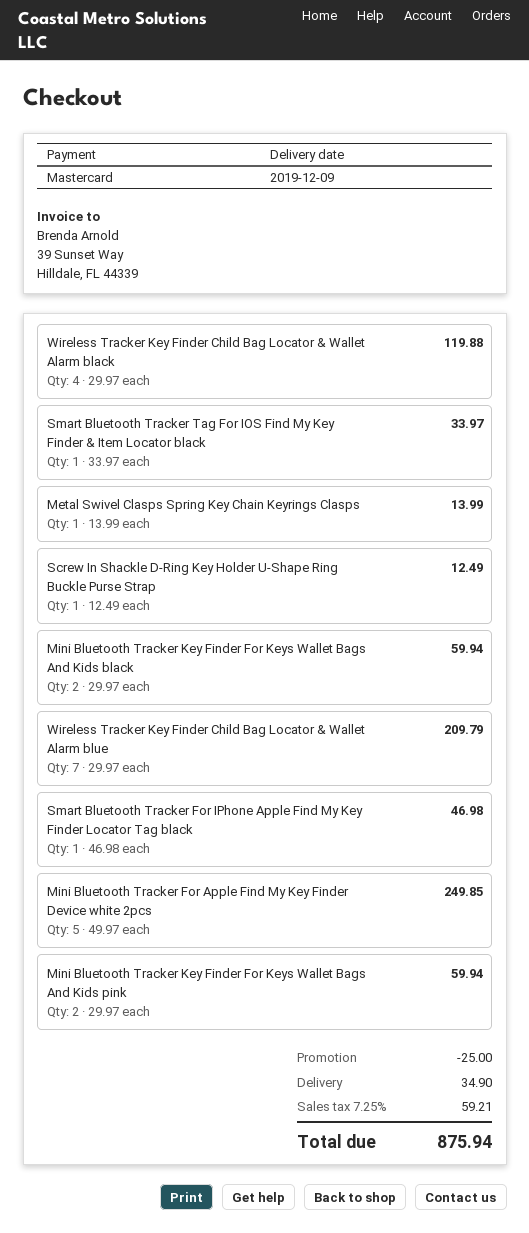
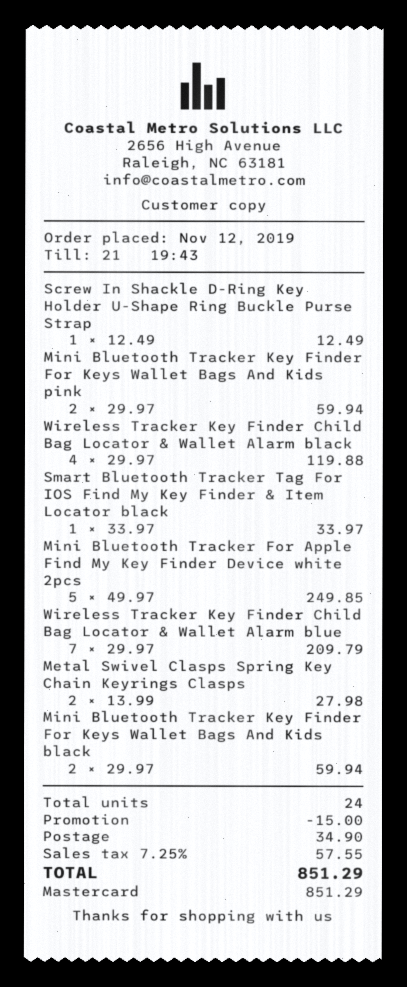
Metal Swivel Clasps Spring Key Chain Keyrings Clasps: 1 x 13.99 = 13.99 -> 2 x 13.99 = 27.98
Smart Bluetooth Tracker For IPhone Apple Find My Key Finder Locator Tag black: 1 x 46.98 = 46.98 -> none
discount: 25.00 -> 15.00
tax: 7.25% = 59.21 -> 7.25% = 57.55
total: 875.94 -> 851.29

